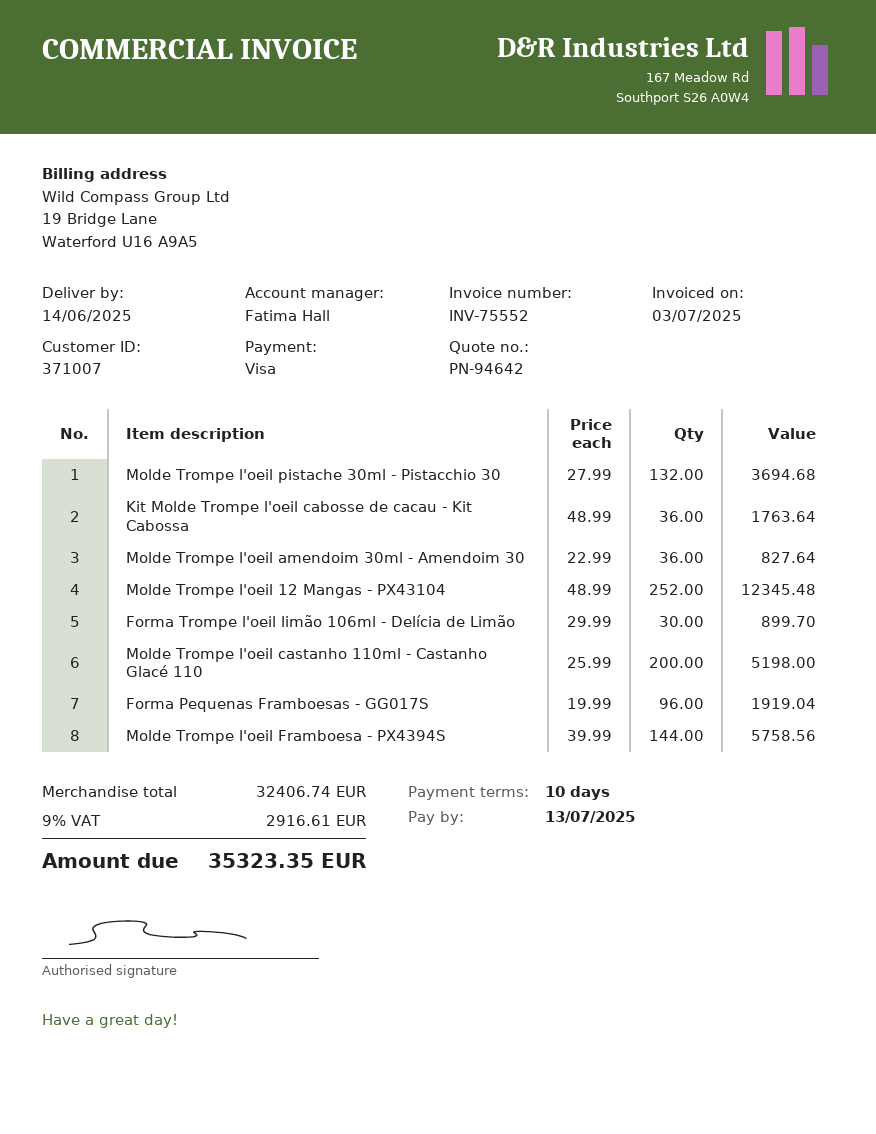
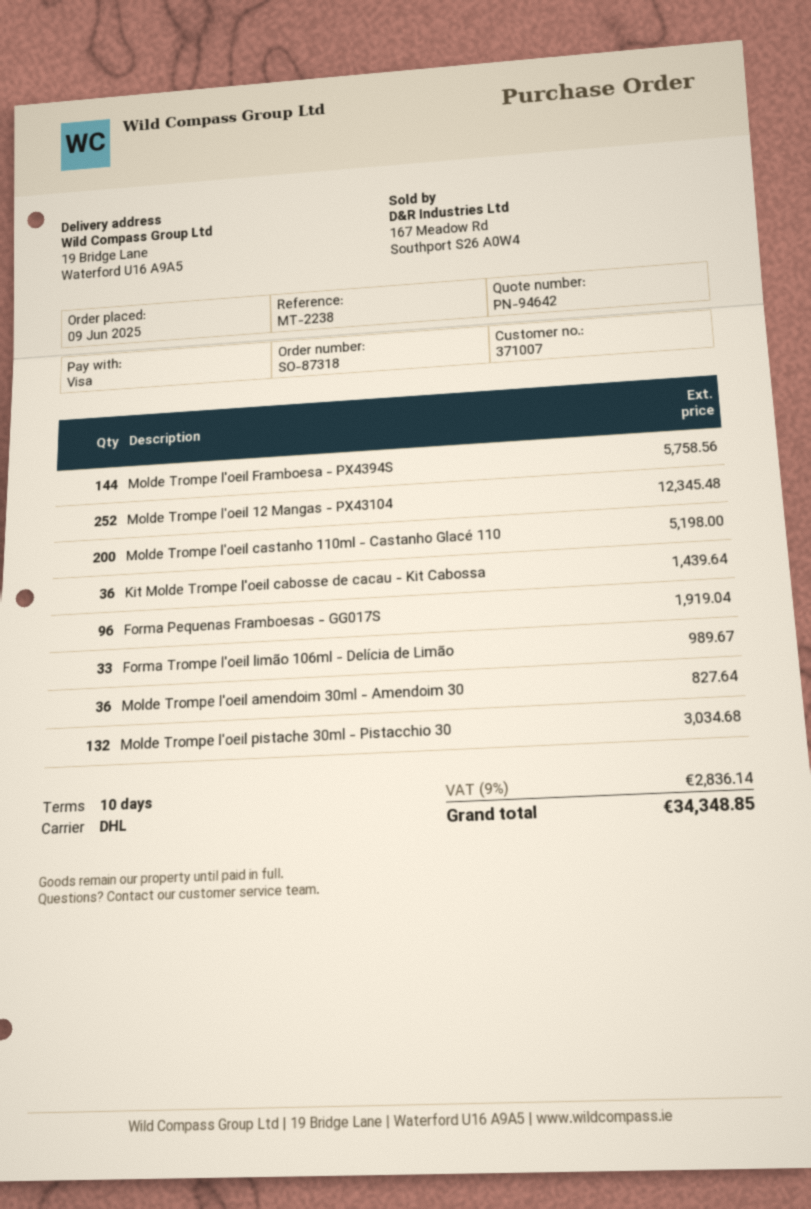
Molde Trompe l'oeil pistache 30ml - Pistacchio 30: 132 for 3694.68 -> 132 for 3034.68
Kit Molde Trompe l'oeil cabosse de cacau - Kit Cabossa: 36 for 1763.64 -> 36 for 1439.64
Forma Trompe l'oeil limão 106ml - Delícia de Limão: 30 for 899.70 -> 33 for 989.67
tax: 9% = 2916.61 -> 9% = 2836.14
total: 35323.35 -> 34348.85

